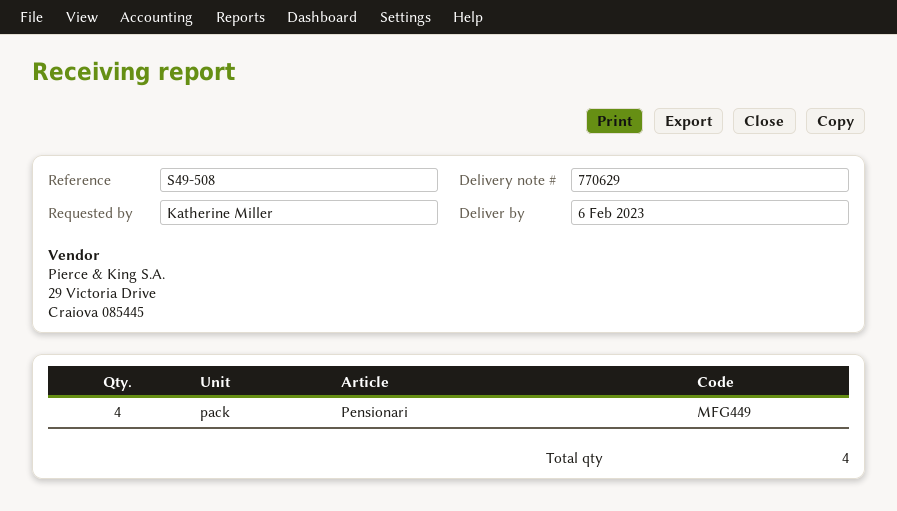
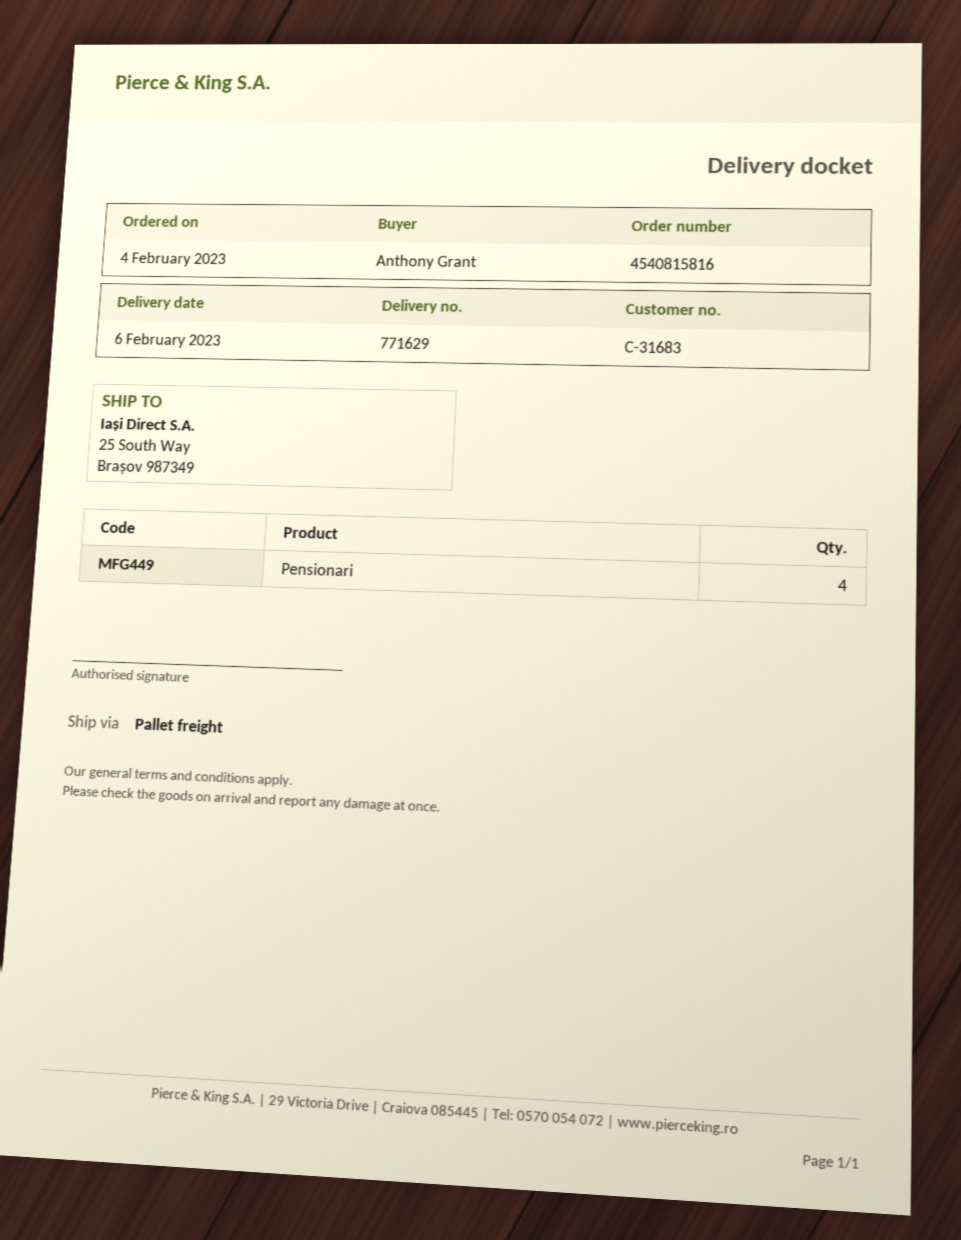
delivery note number: 770629 -> 771629
ordered by: Katherine Miller -> Anthony Grant

